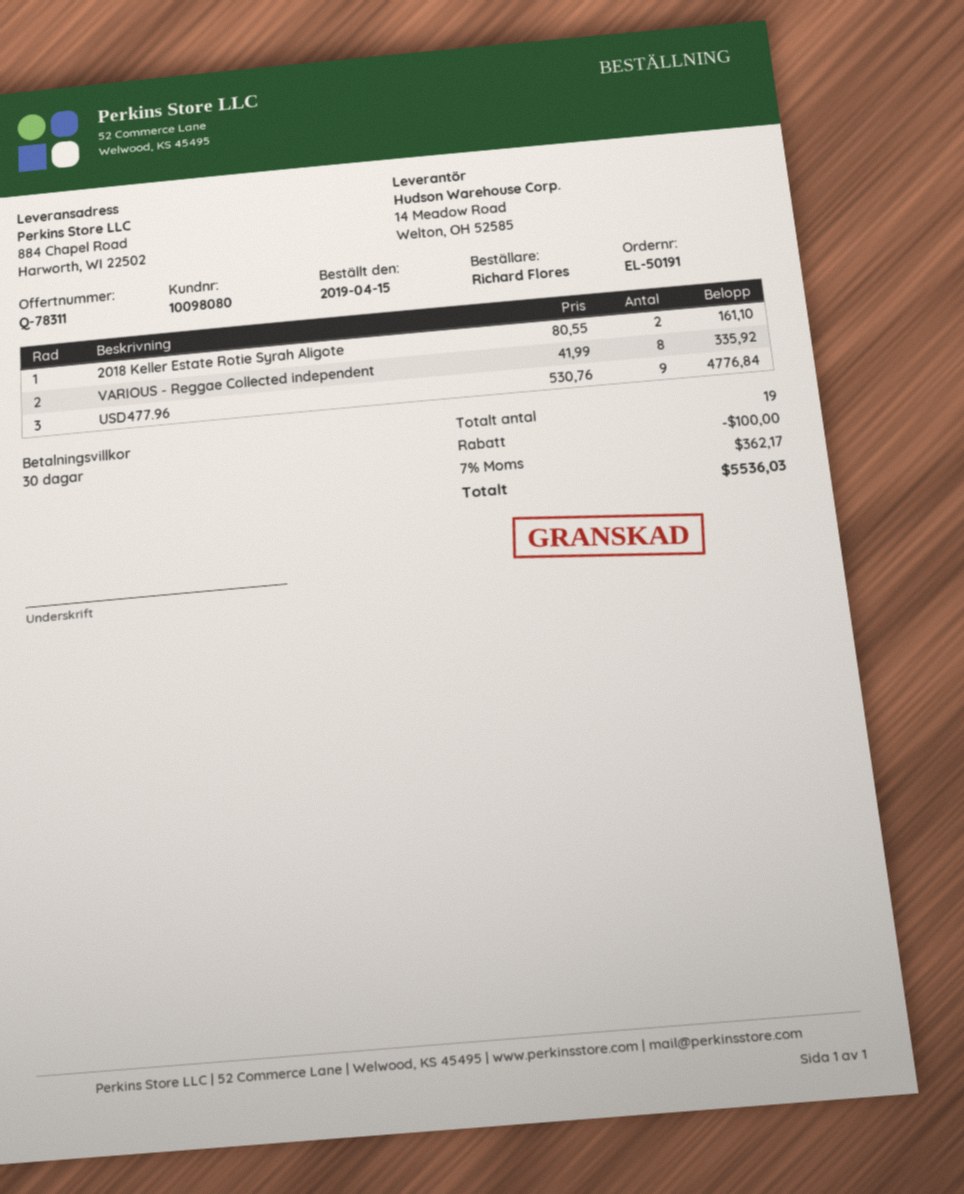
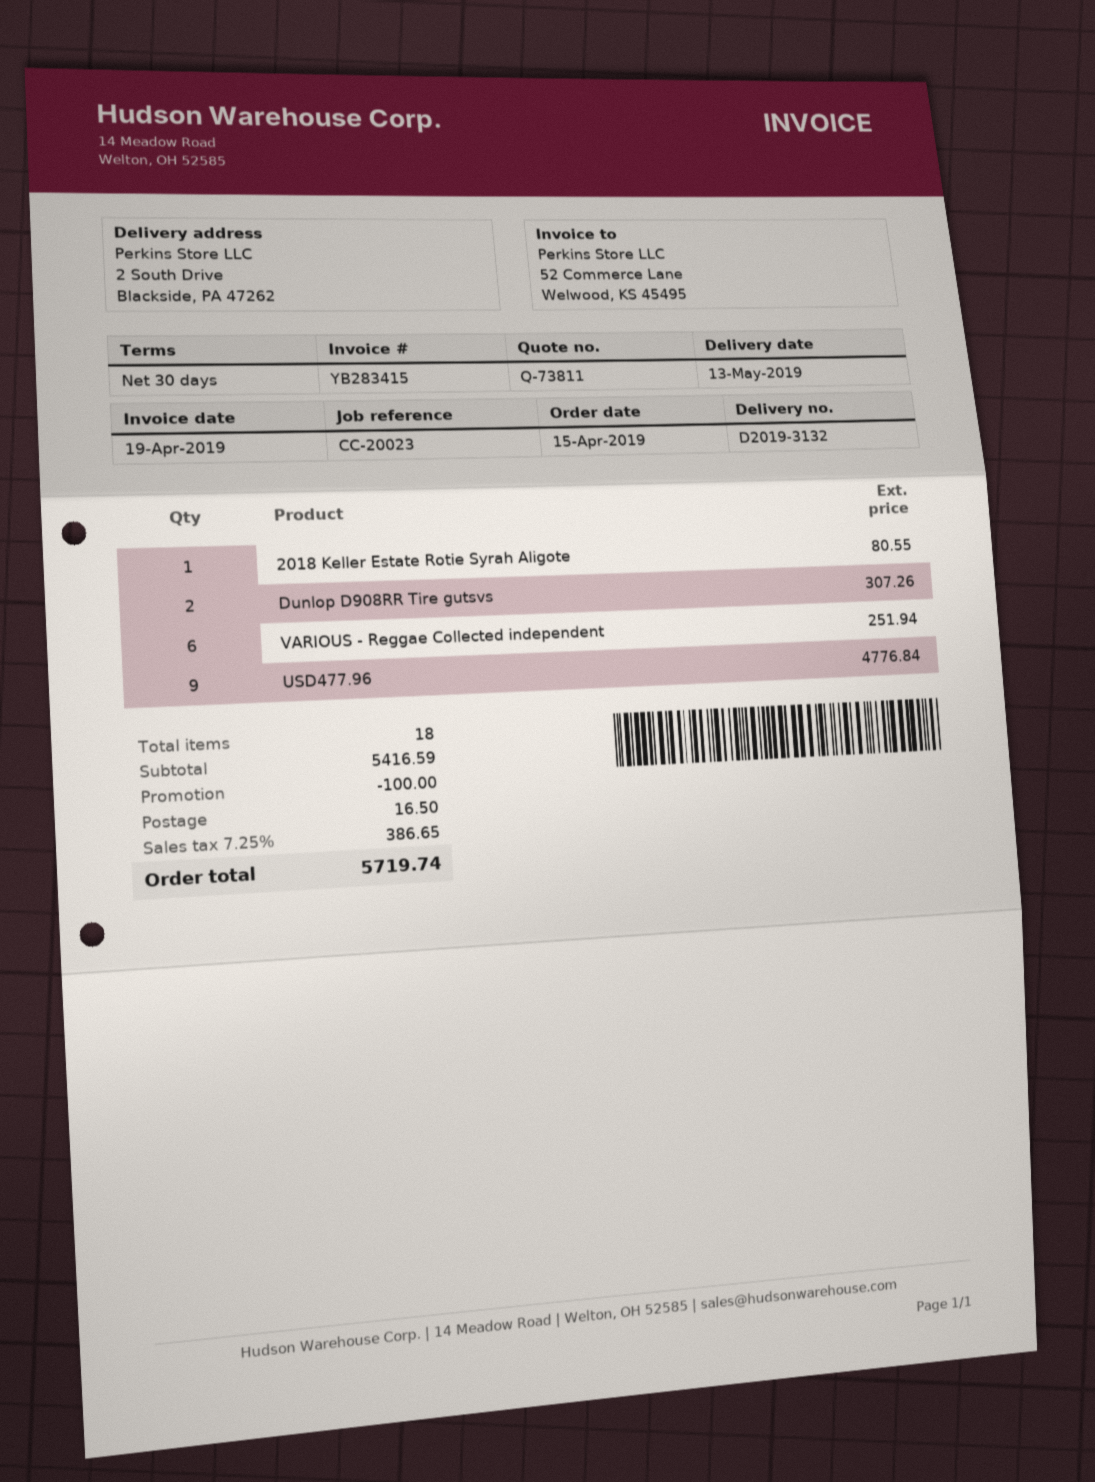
quote number: Q-78311 -> Q-73811
ship to: 884 Chapel Road, Harworth, WI 22502 -> 2 South Drive, Blackside, PA 47262
2018 Keller Estate Rotie Syrah Aligote: 2 for 161.10 -> 1 for 80.55
VARIOUS - Reggae Collected independent: 8 for 335.92 -> 6 for 251.94
Dunlop D908RR Tire gutsvs: none -> 2 for 307.26
total quantity: 19 -> 18
shipping: none -> 16.50
tax: 7% = 362.17 -> 7.25% = 386.65
total: 5536.03 -> 5719.74

